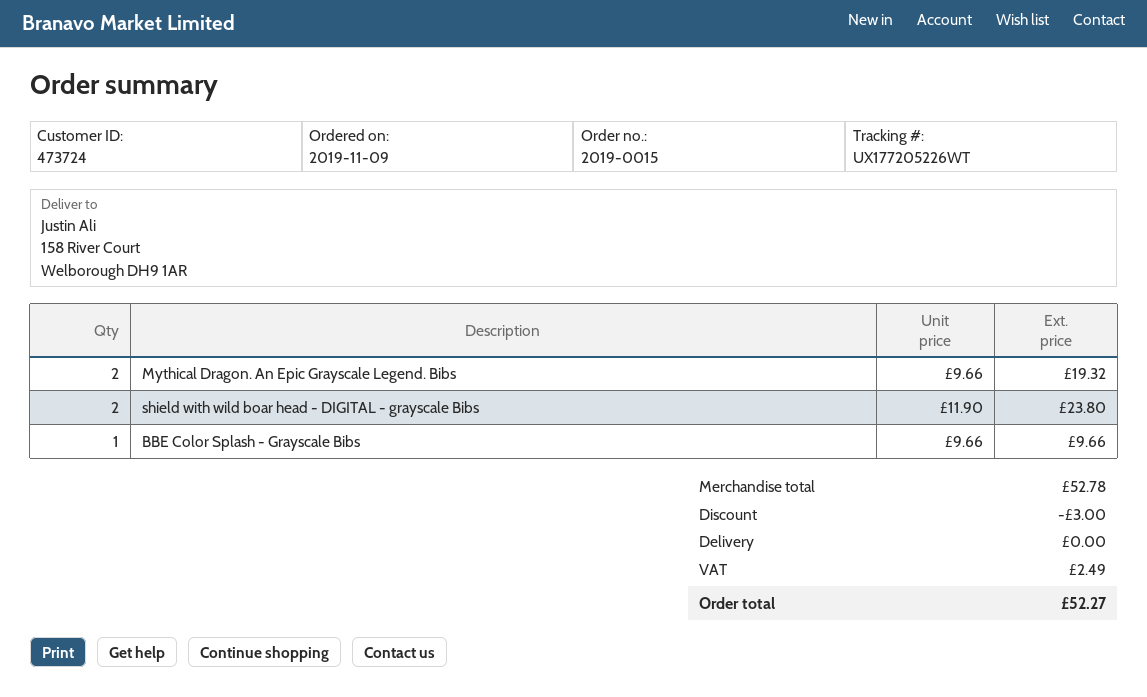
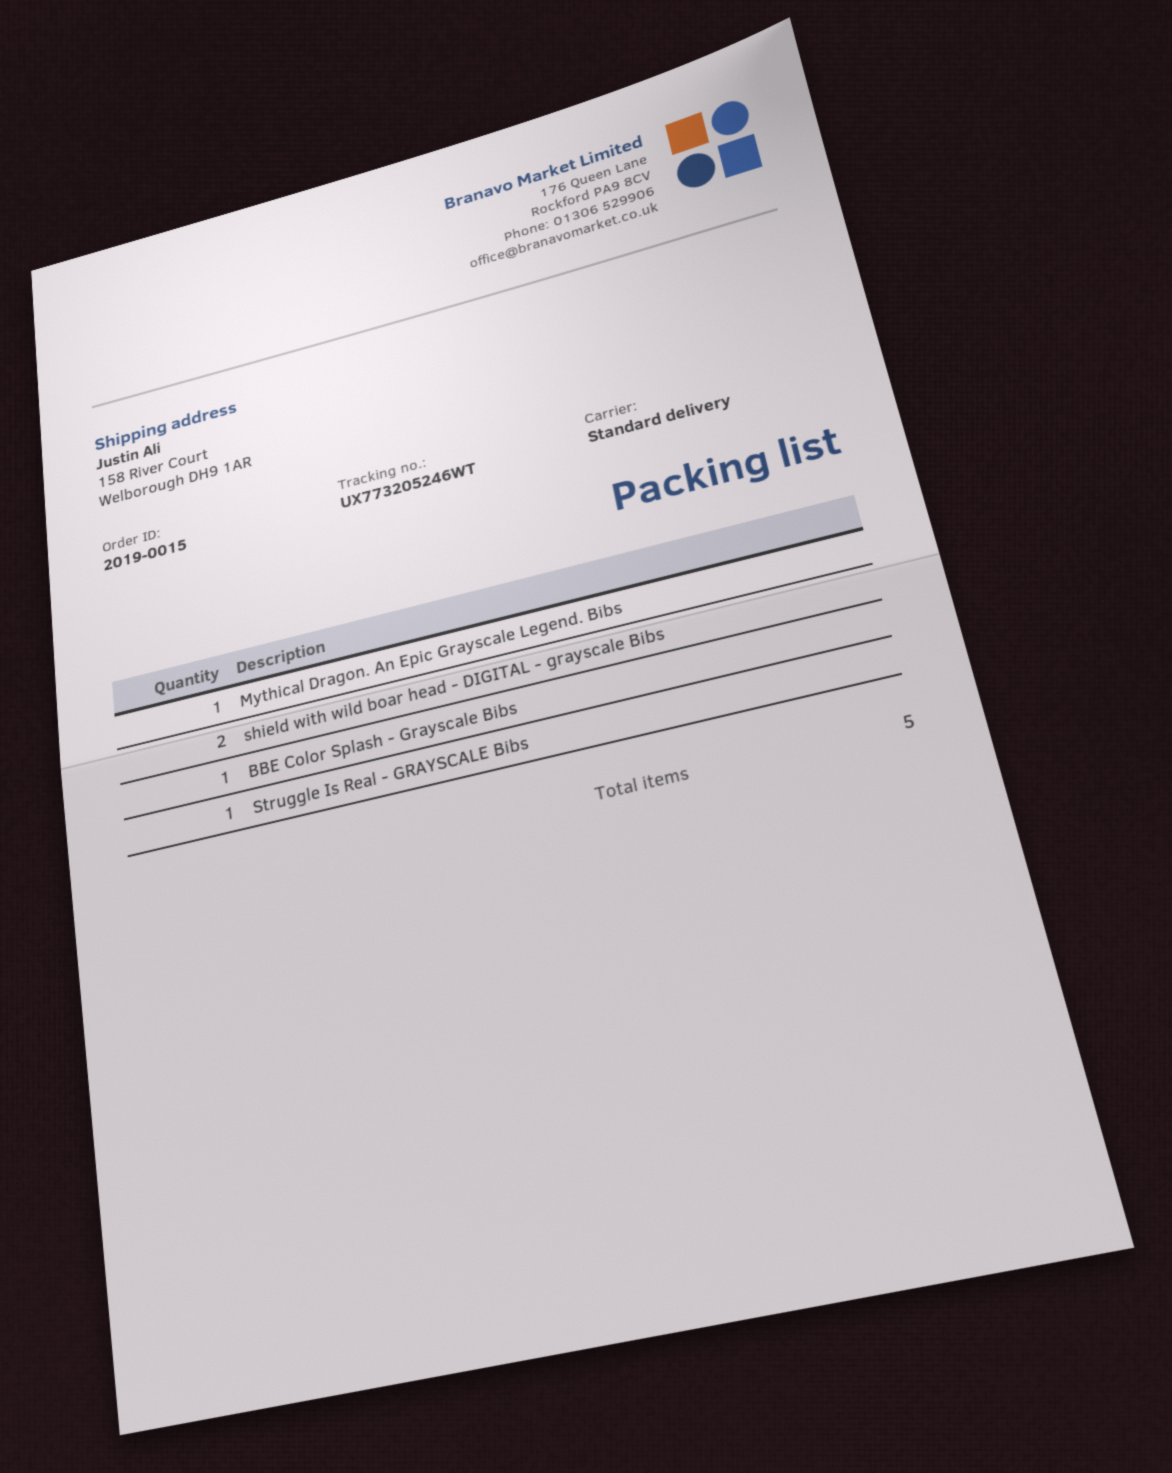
tracking number: UX177205226WT -> UX773205246WT
Mythical Dragon. An Epic Grayscale Legend. Bibs: 2 -> 1
Struggle Is Real - GRAYSCALE Bibs: none -> 1

